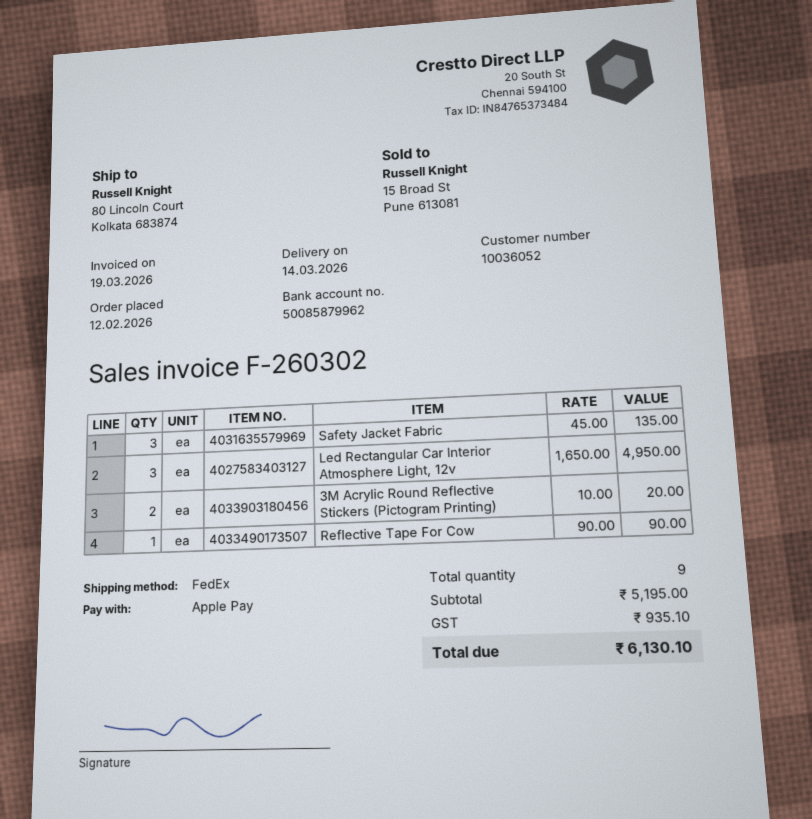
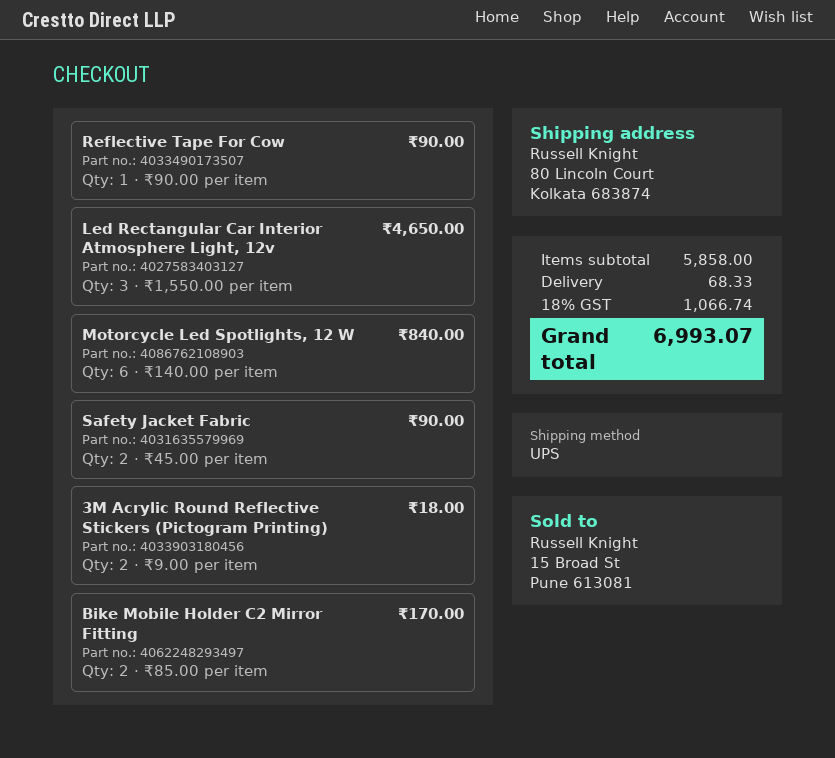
shipping method: FedEx -> UPS
Safety Jacket Fabric: 3 x 45.00 = 135.00 -> 2 x 45.00 = 90.00
Led Rectangular Car Interior Atmosphere Light, 12v: 3 x 1650.00 = 4950.00 -> 3 x 1550.00 = 4650.00
3M Acrylic Round Reflective Stickers (Pictogram Printing): 2 x 10.00 = 20.00 -> 2 x 9.00 = 18.00
Motorcycle Led Spotlights, 12 W: none -> 6 x 140.00 = 840.00
Bike Mobile Holder C2 Mirror Fitting: none -> 2 x 85.00 = 170.00
subtotal: 5195.00 -> 5858.00
shipping: none -> 68.33
tax: 935.10 -> 1066.74
total: 6130.10 -> 6993.07

